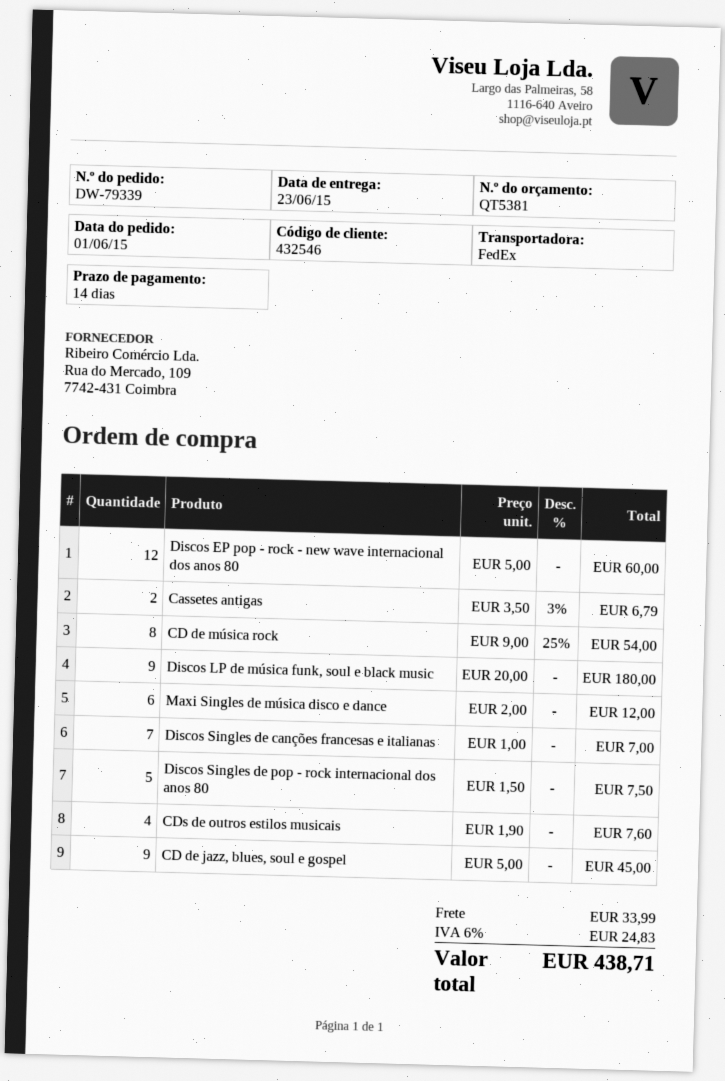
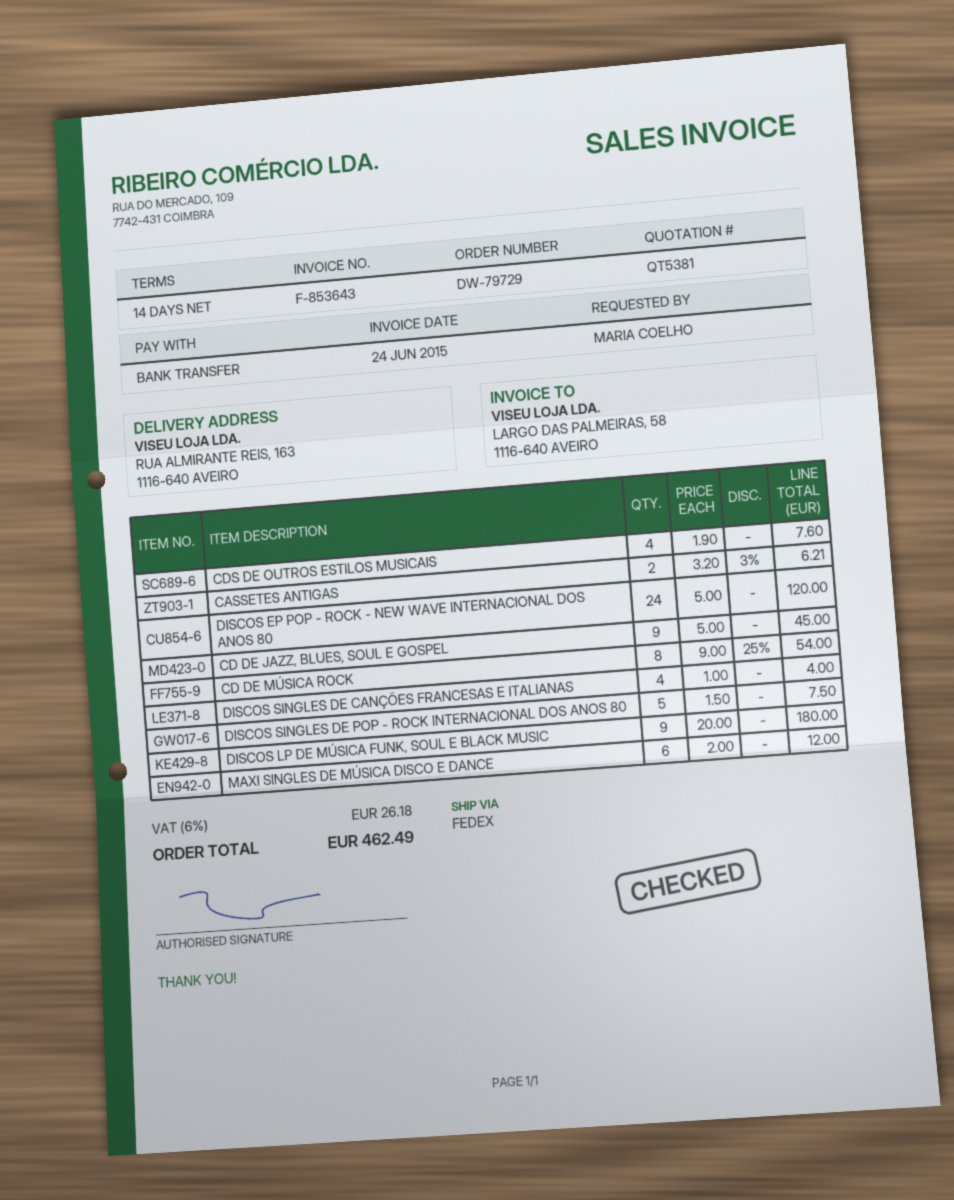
order number: DW-79339 -> DW-79729
Discos EP pop - rock - new wave internacional dos anos 80: 12 x 5.00 = 60.00 -> 24 x 5.00 = 120.00
Cassetes antigas: 2 x 3.50 - 3% = 6.79 -> 2 x 3.20 - 3% = 6.21
Discos Singles de canções francesas e italianas: 7 x 1.00 = 7.00 -> 4 x 1.00 = 4.00
shipping: 33.99 -> none
tax: 6% = 24.83 -> 6% = 26.18
total: 438.71 -> 462.49

